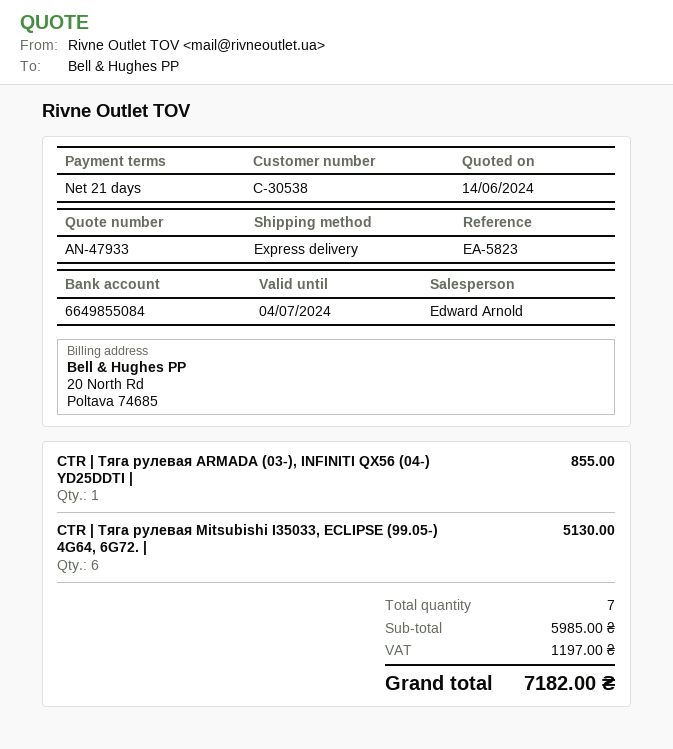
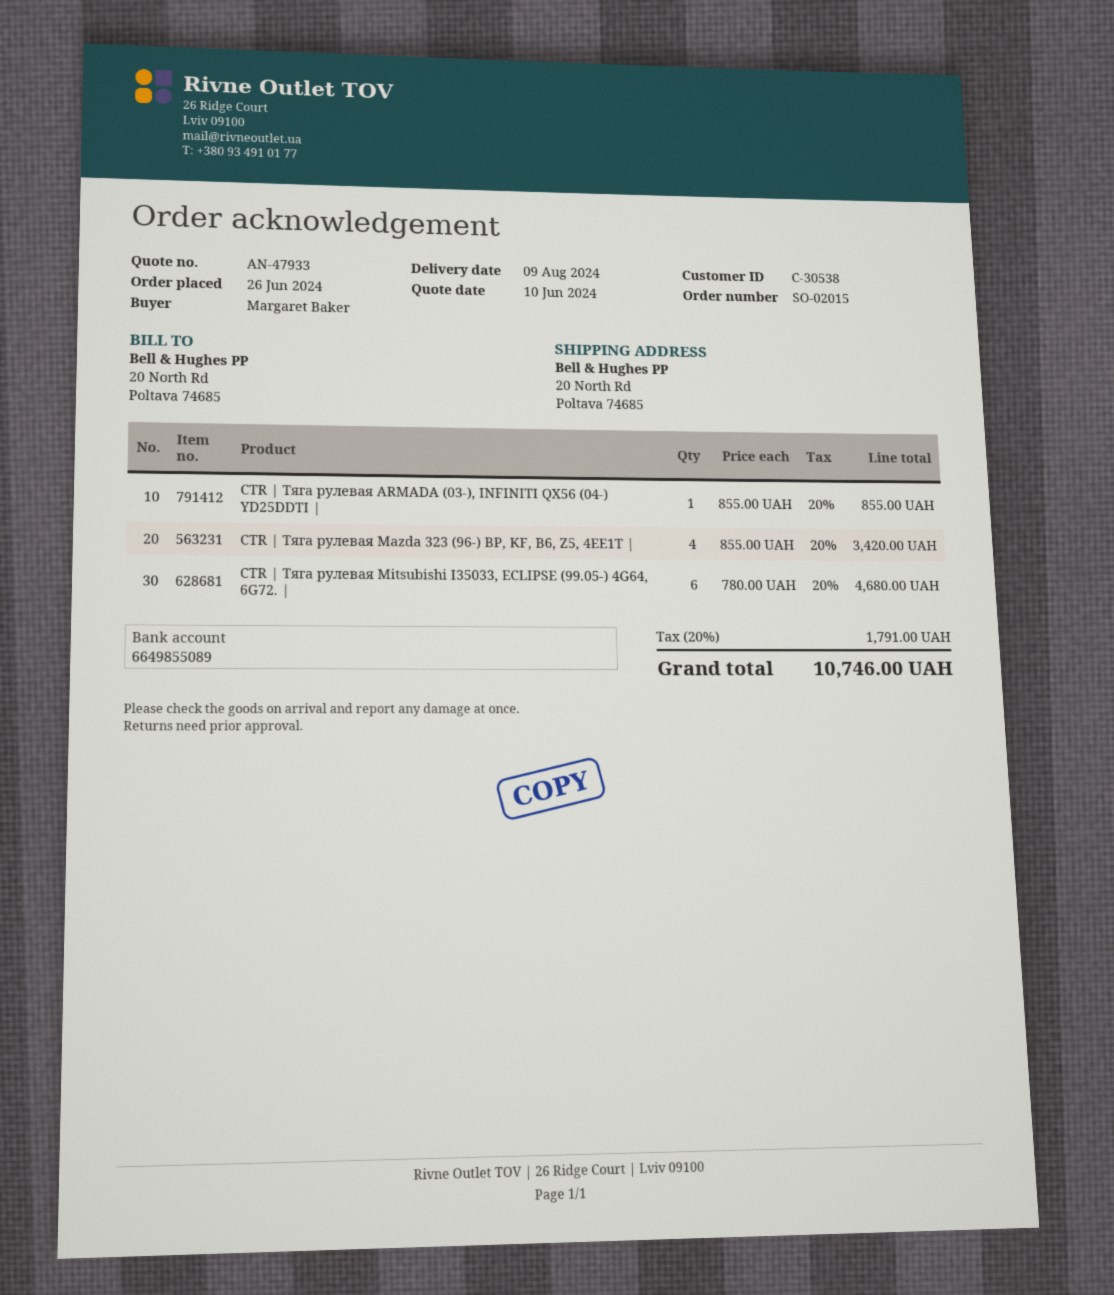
quote date: 2024-06-14 -> 2024-06-10
bank account: 6649855084 -> 6649855089
CTR | Тяга рулевая Mitsubishi I35033, ECLIPSE (99.05-) 4G64, 6G72. |: 6 for 5130.00 -> 6 for 4680.00
CTR | Тяга рулевая Mazda 323 (96-) BP, KF, B6, Z5, 4EE1T |: none -> 4 for 3420.00
tax: 1197.00 -> 1791.00
total: 7182.00 -> 10746.00

